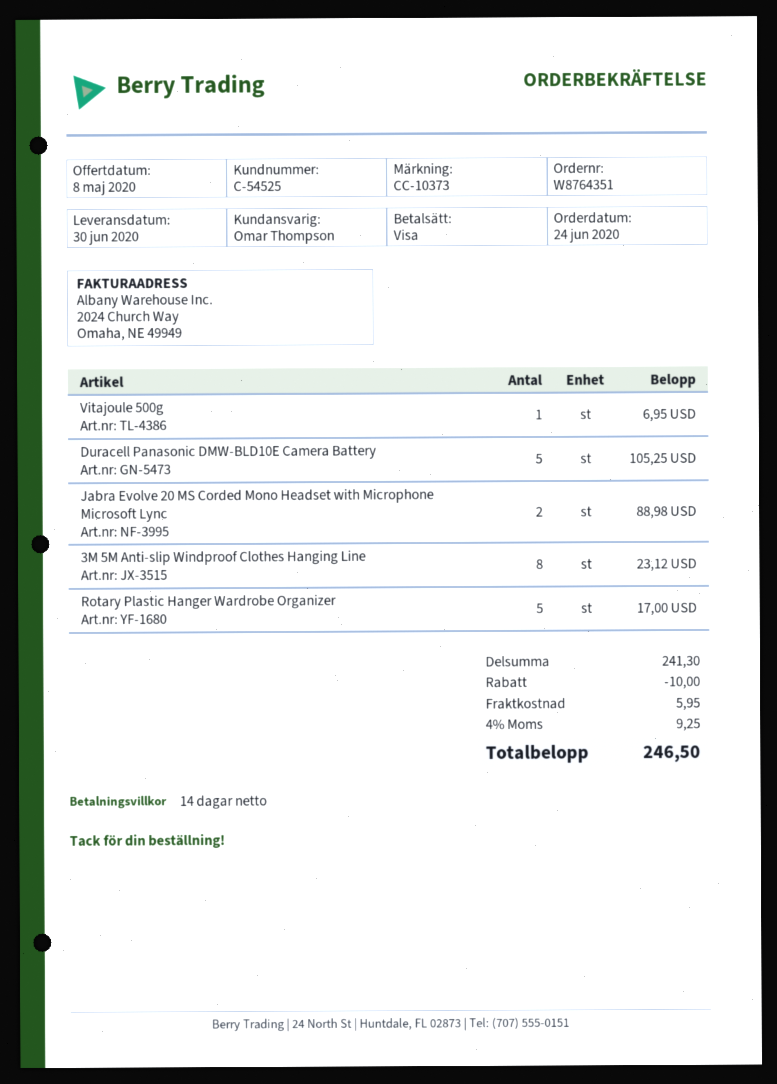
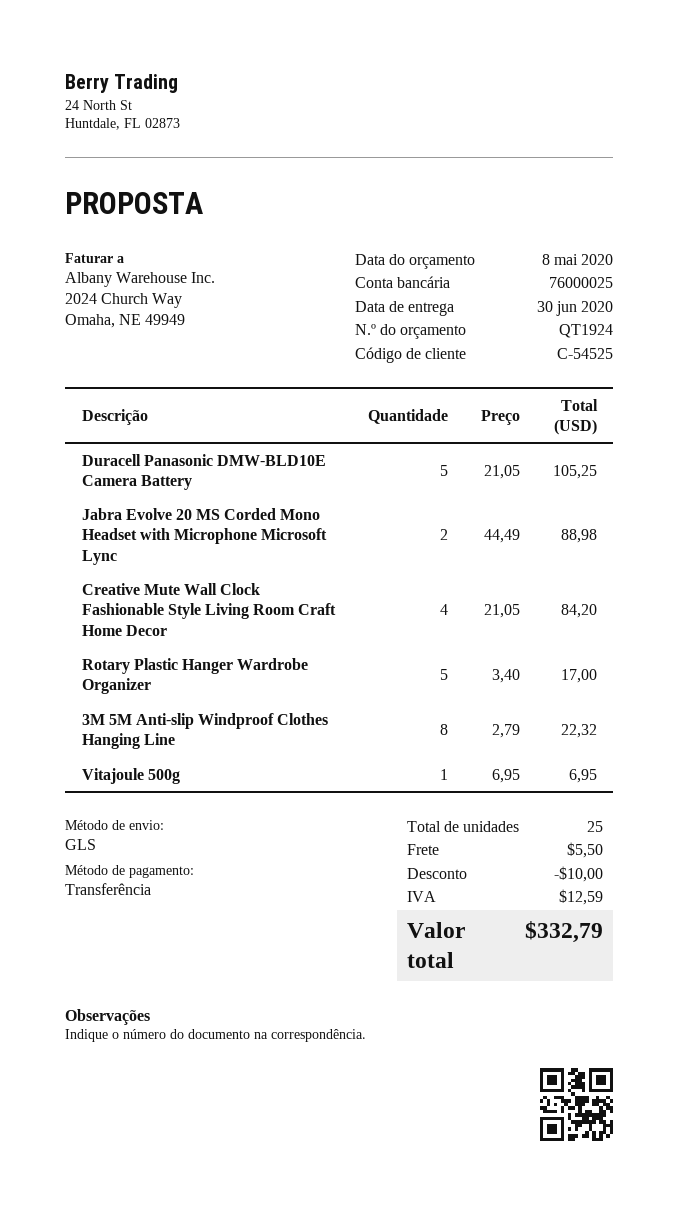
payment method: Visa -> bank transfer
3M 5M Anti-slip Windproof Clothes Hanging Line: 8 for 23.12 -> 8 for 22.32
Creative Mute Wall Clock Fashionable Style Living Room Craft Home Decor: none -> 4 for 84.20
shipping: 5.95 -> 5.50
tax: 9.25 -> 12.59
total: 246.50 -> 332.79

